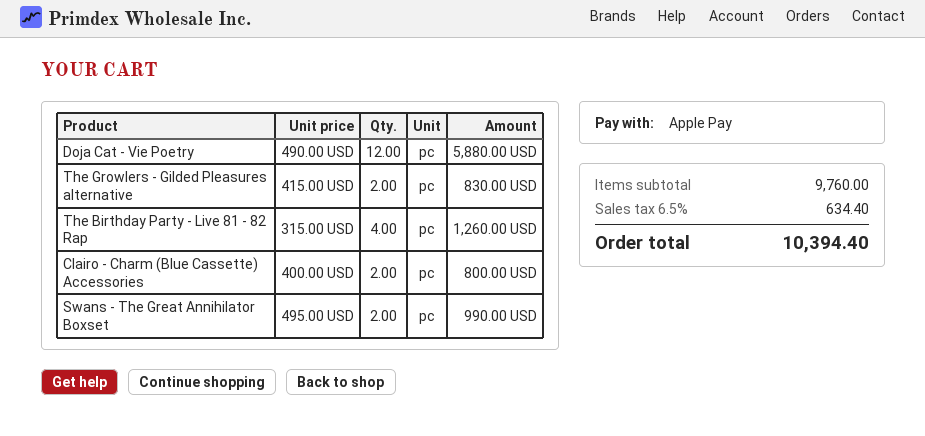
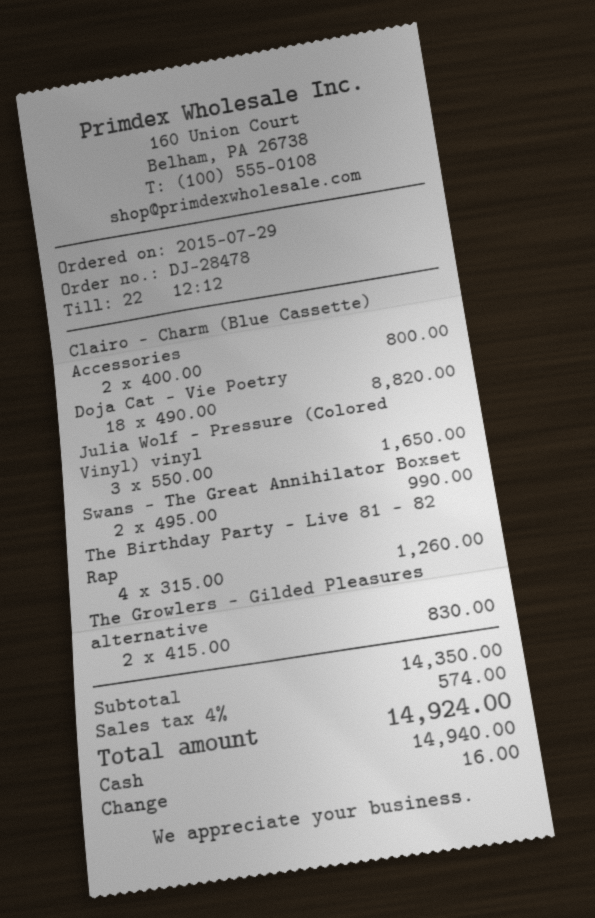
payment method: Apple Pay -> cash
Doja Cat - Vie Poetry: 12 x 490.00 = 5880.00 -> 18 x 490.00 = 8820.00
Julia Wolf - Pressure (Colored Vinyl) vinyl: none -> 3 x 550.00 = 1650.00
subtotal: 9760.00 -> 14350.00
tax: 6.5% = 634.40 -> 4% = 574.00
total: 10394.40 -> 14924.00

